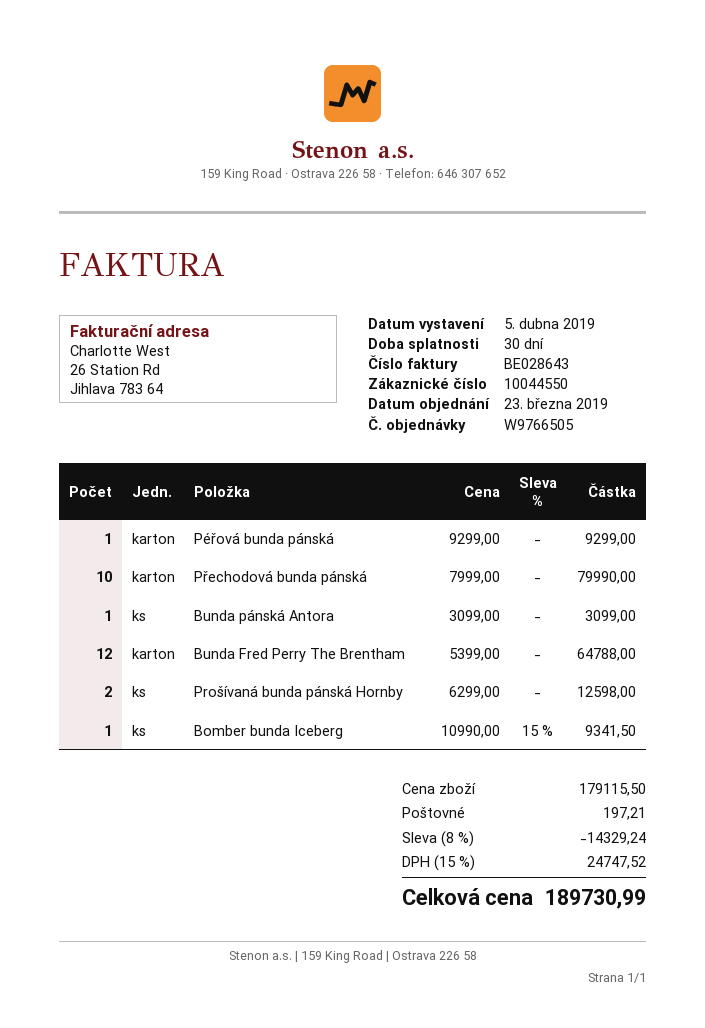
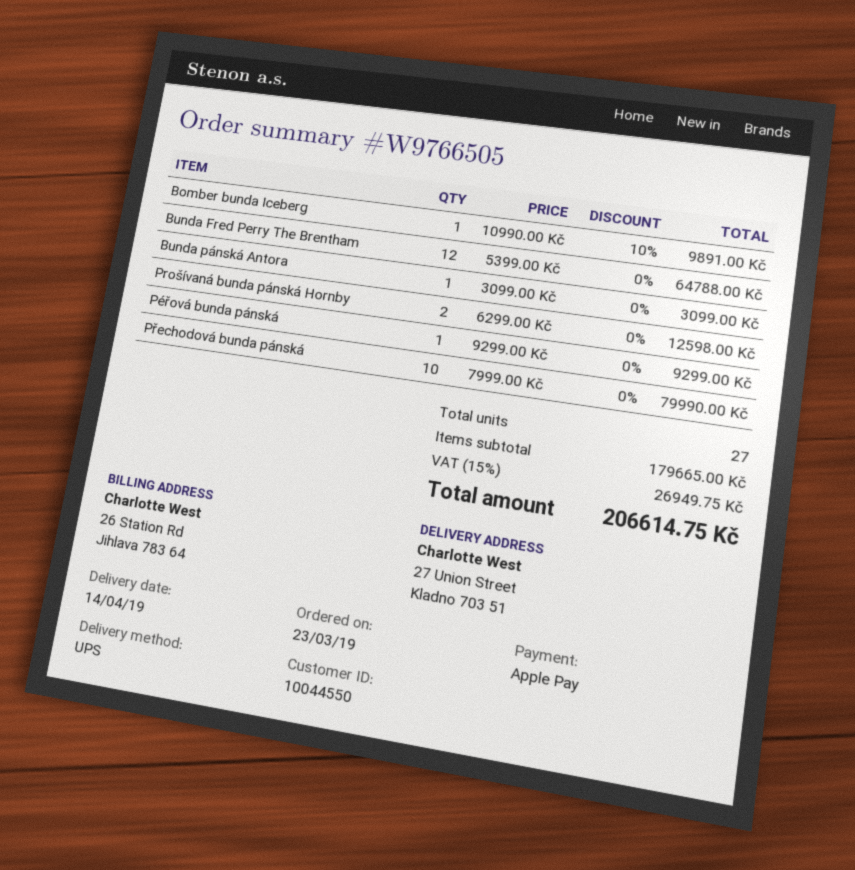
Bomber bunda Iceberg: 1 x 10990.00 - 15% = 9341.50 -> 1 x 10990.00 - 10% = 9891.00
subtotal: 179115.50 -> 179665.00
discount: 8% = 14329.24 -> none
shipping: 197.21 -> none
tax: 15% = 24747.52 -> 15% = 26949.75
total: 189730.99 -> 206614.75

